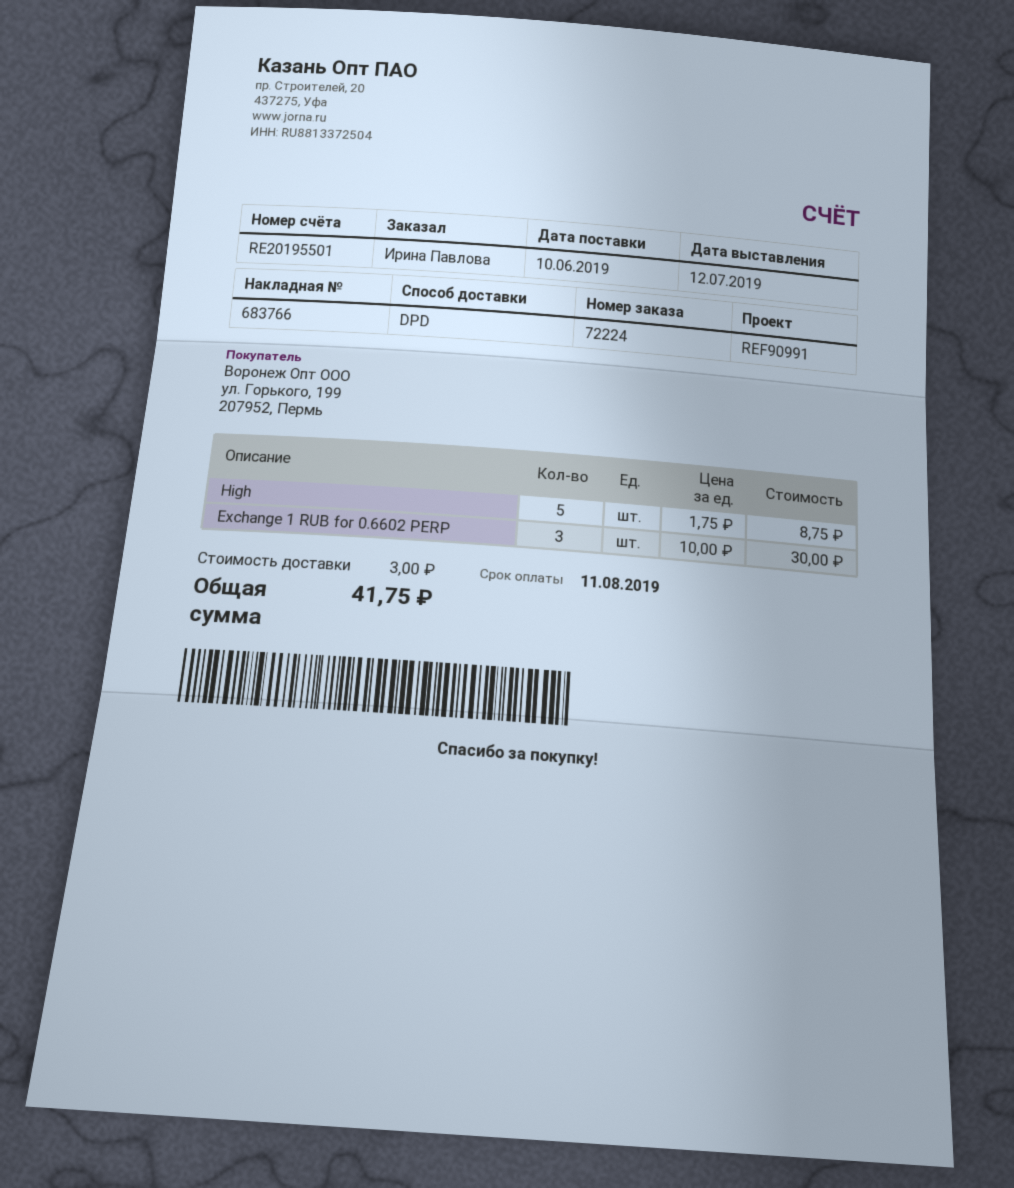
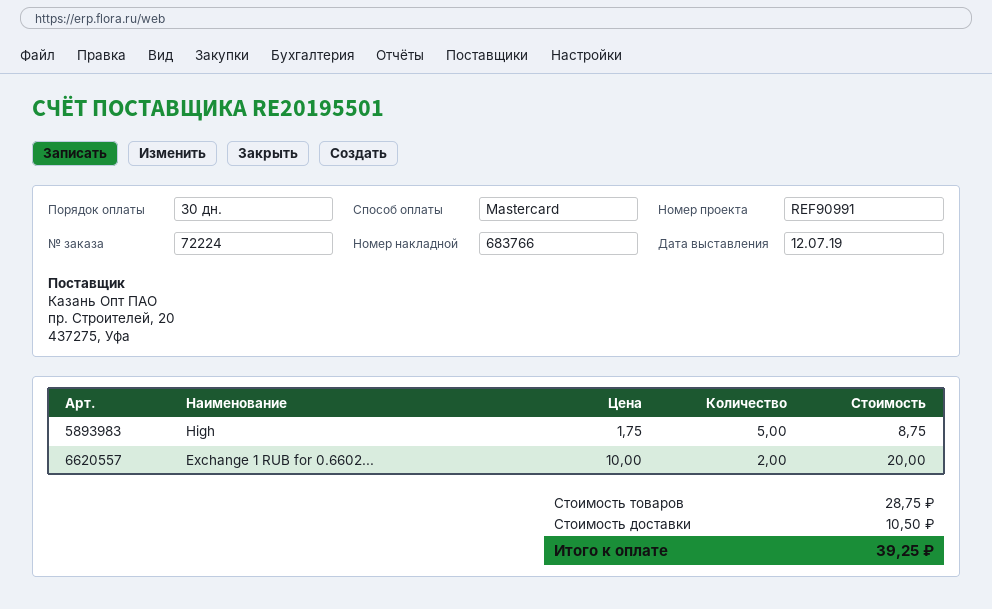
Exchange 1 RUB for 0.6602 PERP: 3 x 10.00 = 30.00 -> 2 x 10.00 = 20.00
shipping: 3.00 -> 10.50
total: 41.75 -> 39.25

